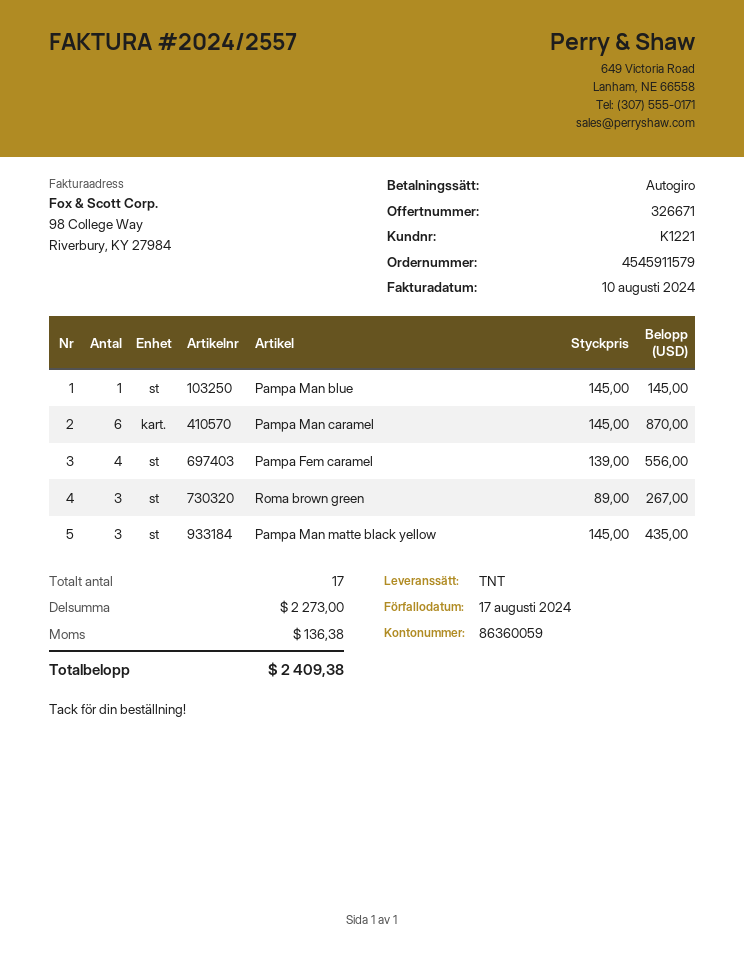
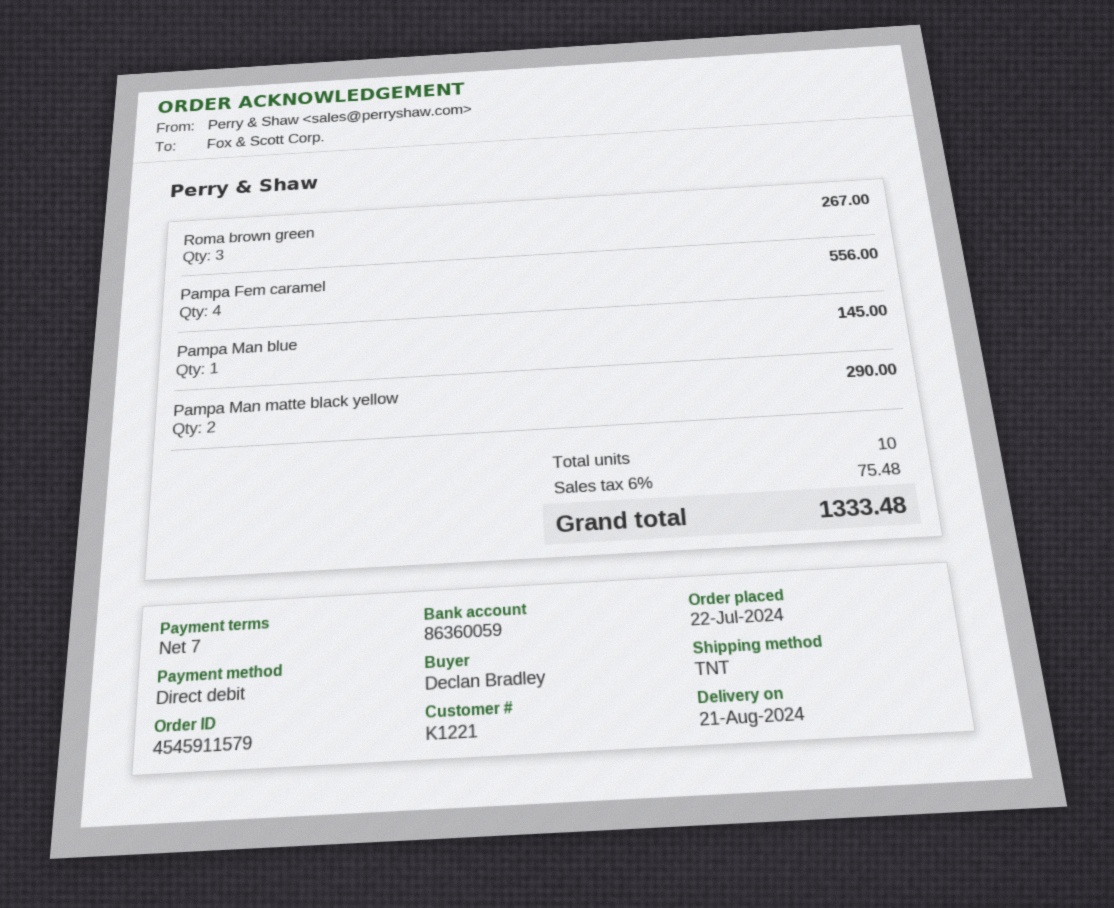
Pampa Man caramel: 6 for 870.00 -> none
Pampa Man matte black yellow: 3 for 435.00 -> 2 for 290.00
total quantity: 17 -> 10
tax: 136.38 -> 75.48
total: 2409.38 -> 1333.48

